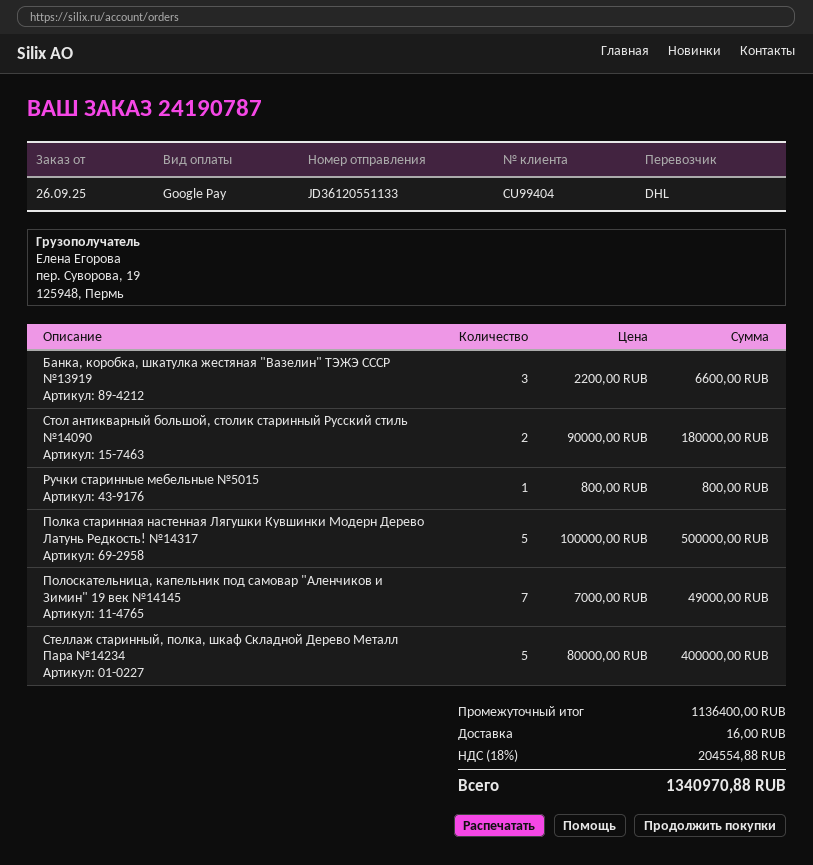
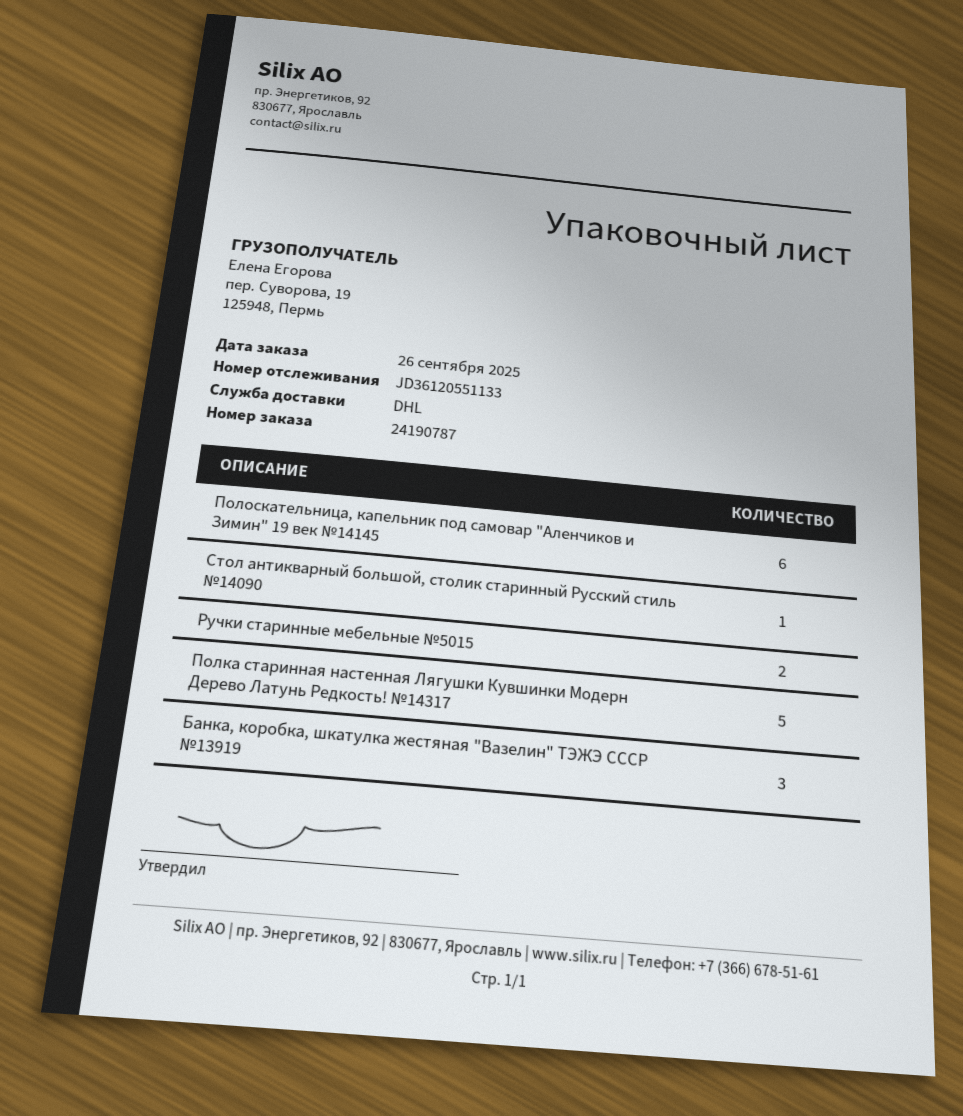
Стол антикварный большой, столик старинный Русский стиль №14090: 2 -> 1
Ручки старинные мебельные №5015: 1 -> 2
Полоскательница, капельник под самовар "Аленчиков и Зимин" 19 век №14145: 7 -> 6
Стеллаж старинный, полка, шкаф Складной Дерево Металл Пара №14234: 5 -> none

